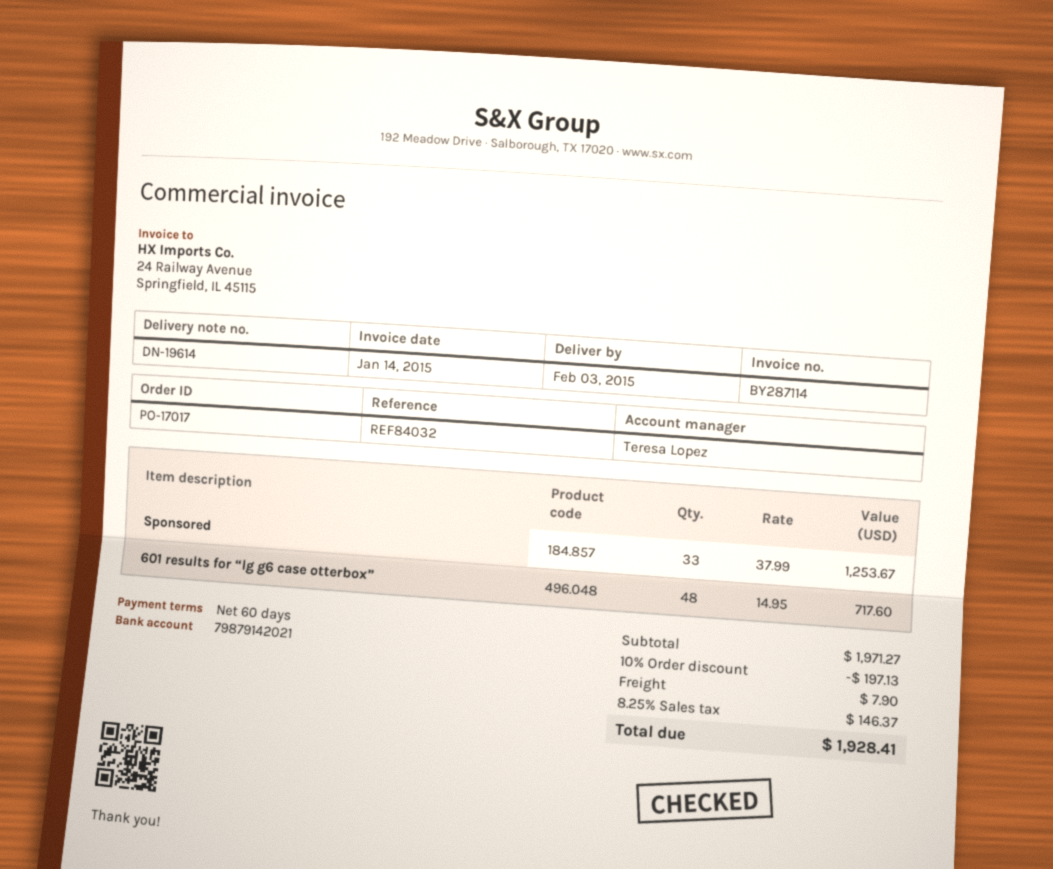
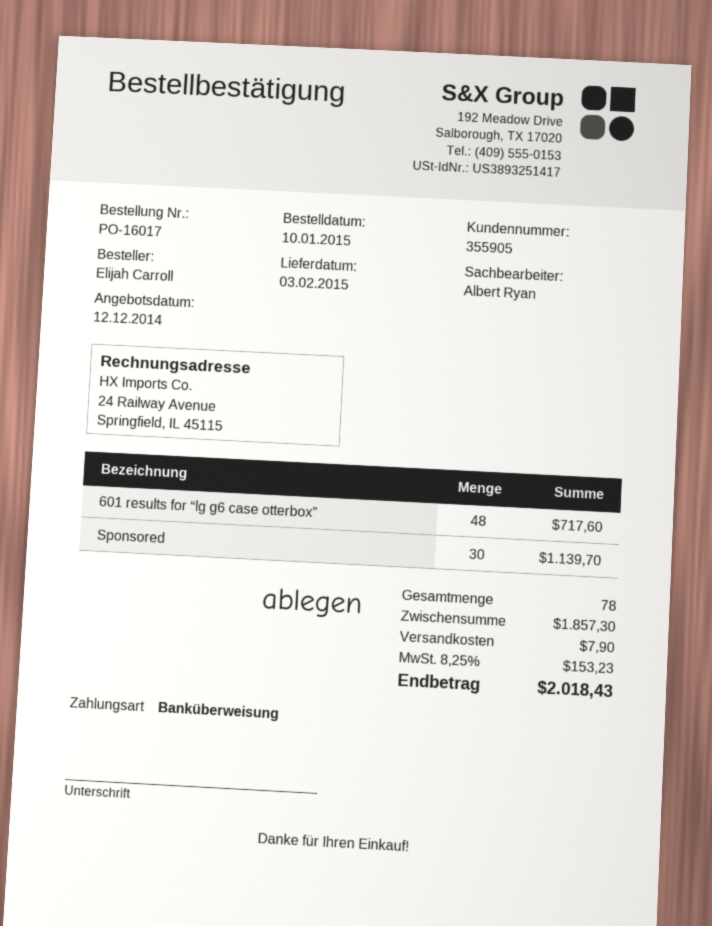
order number: PO-17017 -> PO-16017
sales rep: Teresa Lopez -> Albert Ryan
Sponsored: 33 for 1253.67 -> 30 for 1139.70
subtotal: 1971.27 -> 1857.30
discount: 10% = 197.13 -> none
tax: 8.25% = 146.37 -> 8.25% = 153.23
total: 1928.41 -> 2018.43

